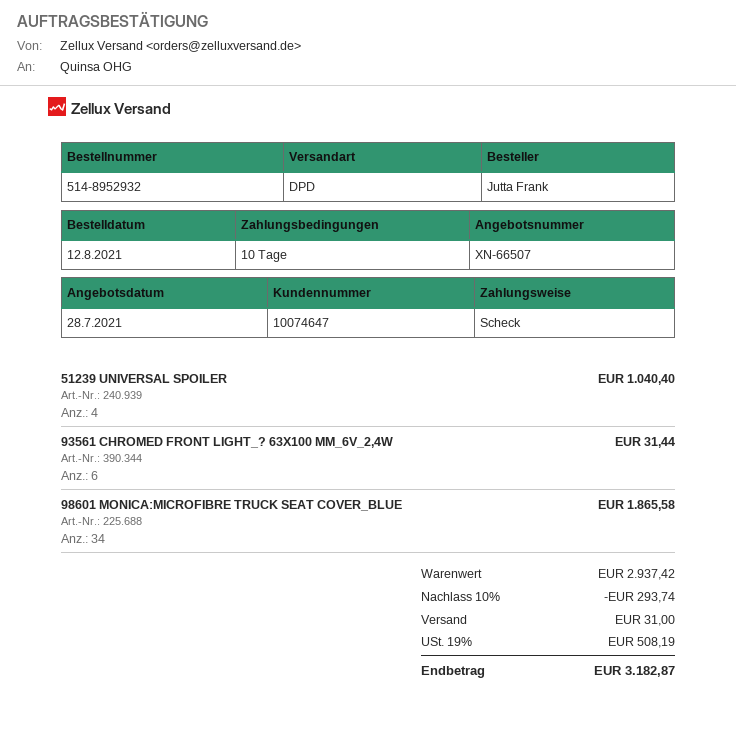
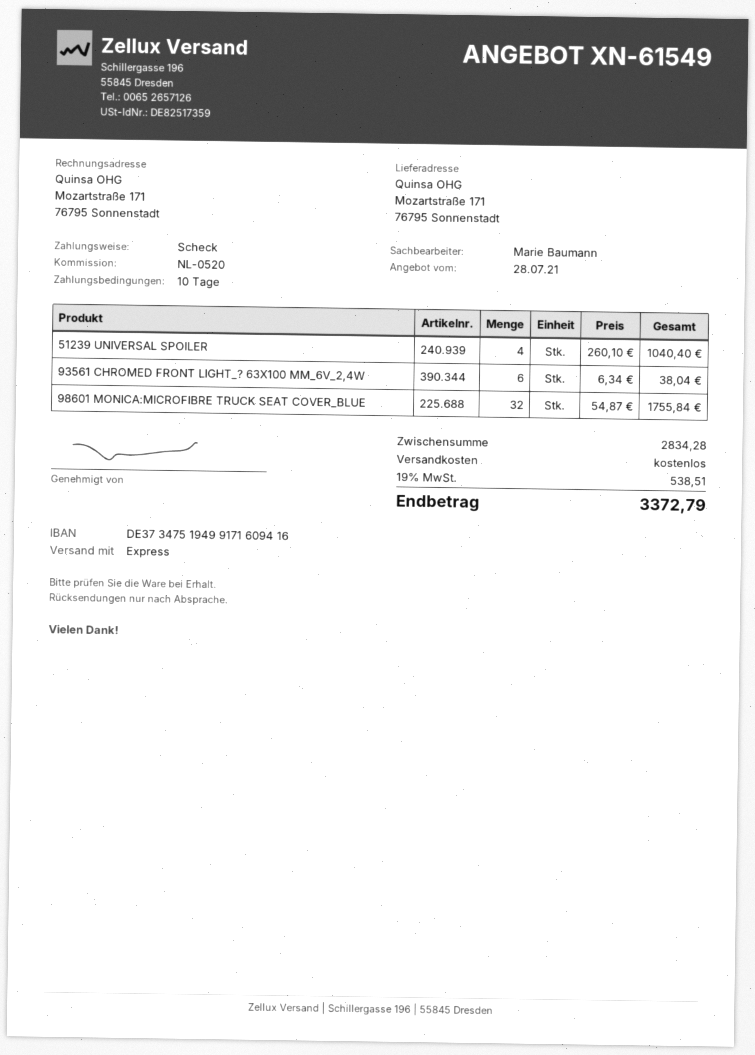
quote number: XN-66507 -> XN-61549
shipping method: DPD -> express
93561 CHROMED FRONT LIGHT_? 63X100 MM_6V_2,4W: 6 for 31.44 -> 6 for 38.04
98601 MONICA:MICROFIBRE TRUCK SEAT COVER_BLUE: 34 for 1865.58 -> 32 for 1755.84
subtotal: 2937.42 -> 2834.28
discount: 10% = 293.74 -> none
shipping: 31.00 -> 0.00
tax: 19% = 508.19 -> 19% = 538.51
total: 3182.87 -> 3372.79

